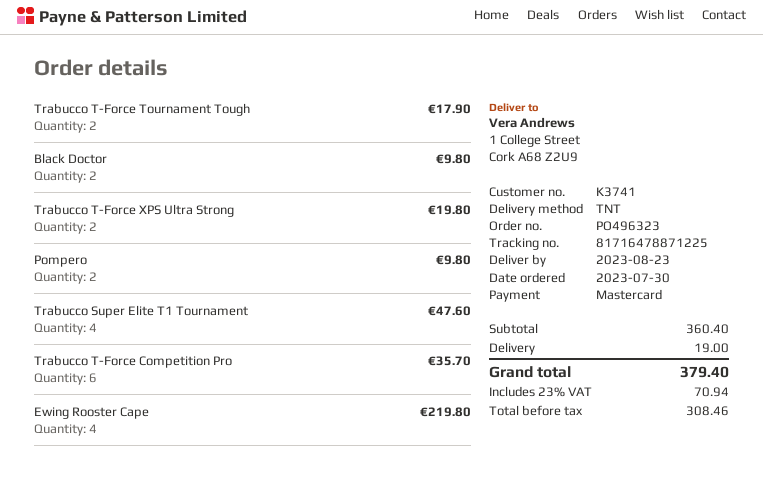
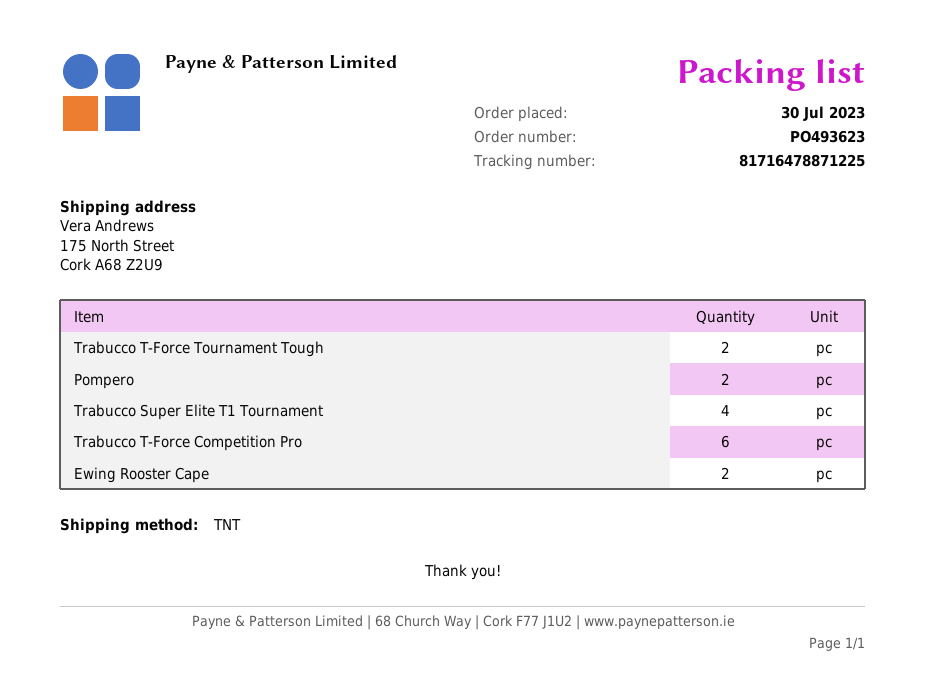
order number: PO496323 -> PO493623
ship to: 1 College Street, Cork A68 Z2U9 -> 175 North Street, Cork A68 Z2U9
Black Doctor: 2 -> none
Trabucco T-Force XPS Ultra Strong: 2 -> none
Ewing Rooster Cape: 4 -> 2

